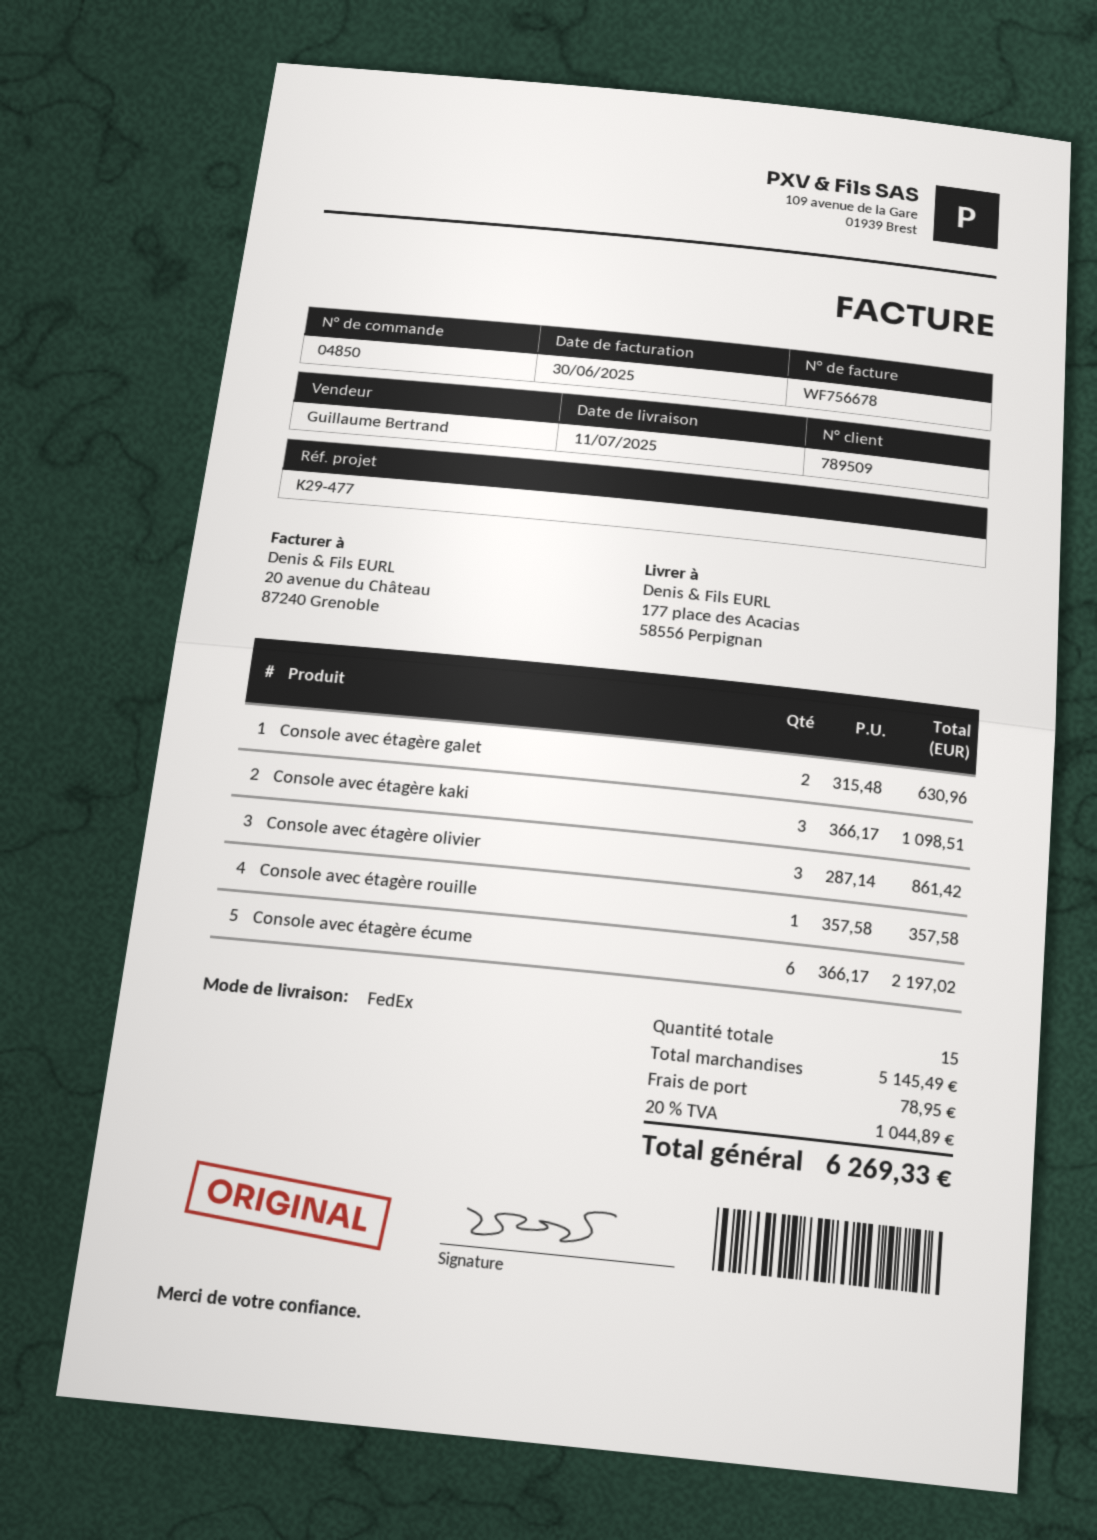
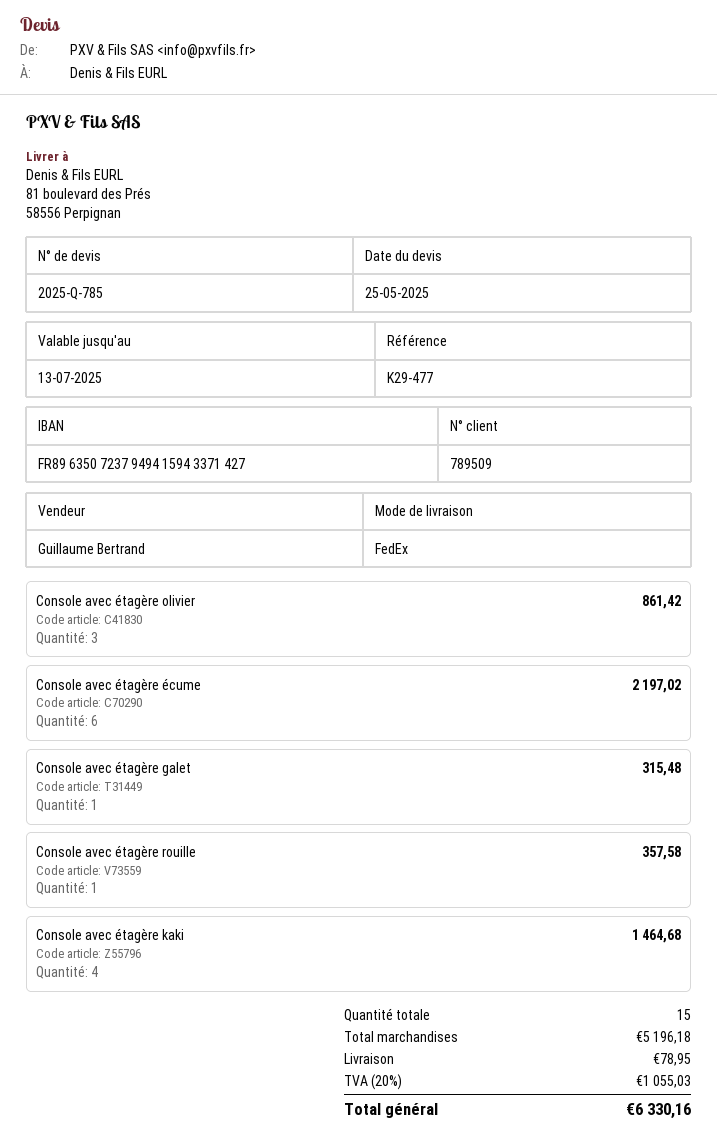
ship to: 177 place des Acacias, 58556 Perpignan -> 81 boulevard des Prés, 58556 Perpignan
Console avec étagère galet: 2 for 630.96 -> 1 for 315.48
Console avec étagère kaki: 3 for 1098.51 -> 4 for 1464.68
subtotal: 5145.49 -> 5196.18
tax: 20% = 1044.89 -> 20% = 1055.03
total: 6269.33 -> 6330.16

